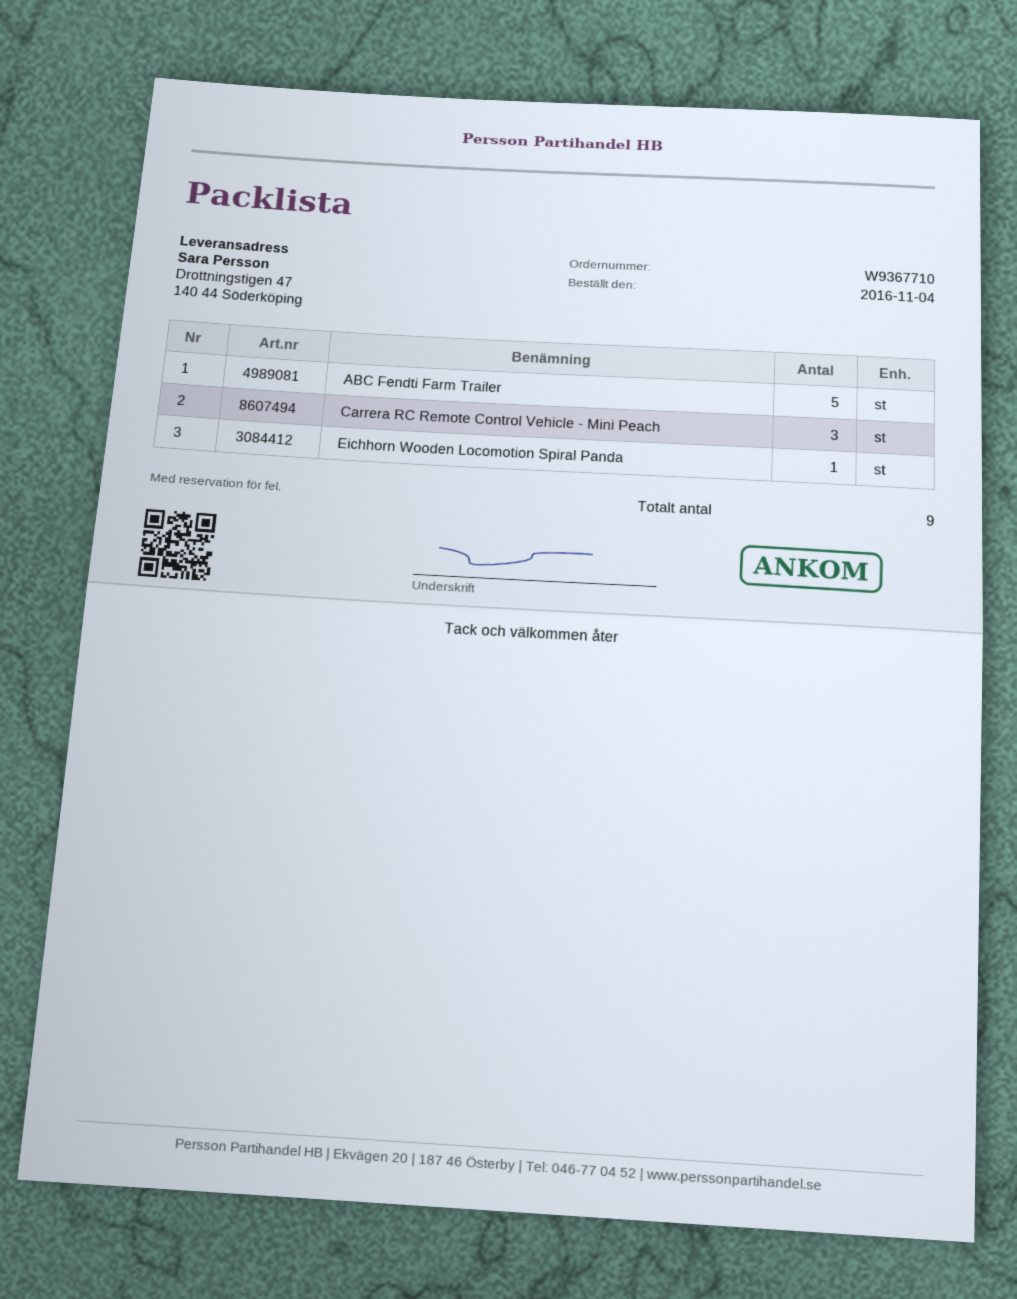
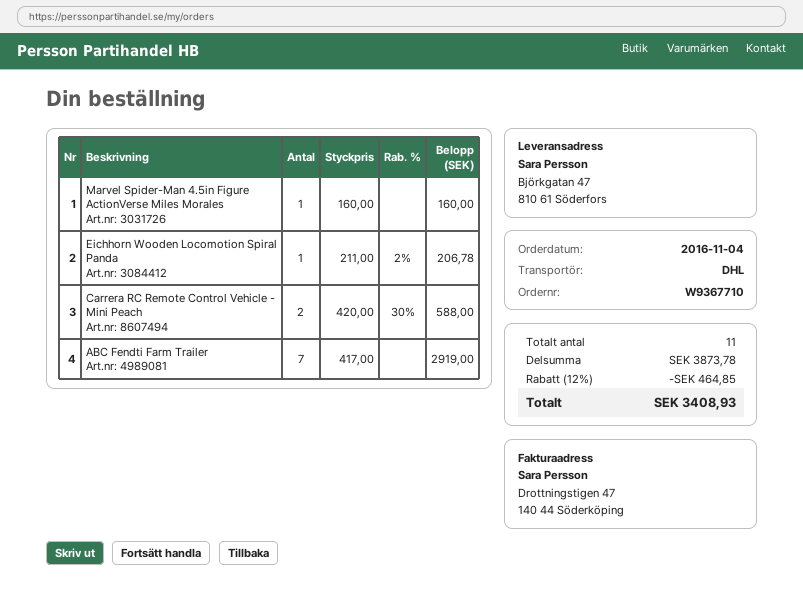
ship to: Drottningstigen 47, 140 44 Söderköping -> Björkgatan 47, 810 61 Söderfors
ABC Fendti Farm Trailer: 5 -> 7
Carrera RC Remote Control Vehicle - Mini Peach: 3 -> 2
Marvel Spider-Man 4.5in Figure ActionVerse Miles Morales: none -> 1
total quantity: 9 -> 11

